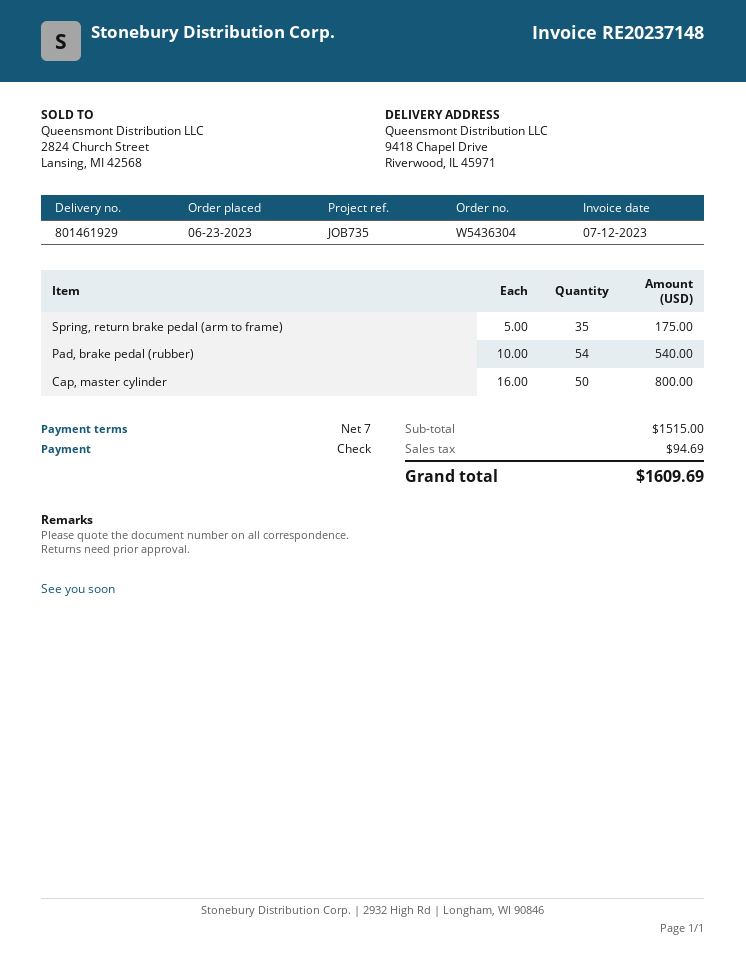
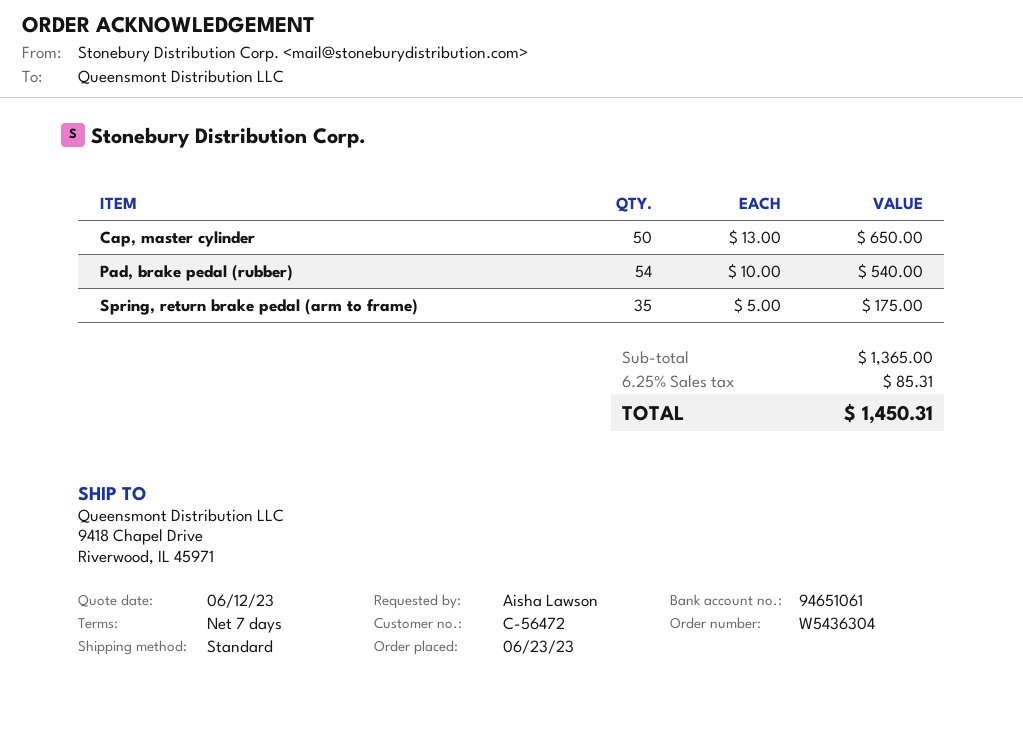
Cap, master cylinder: 50 x 16.00 = 800.00 -> 50 x 13.00 = 650.00
subtotal: 1515.00 -> 1365.00
tax: 94.69 -> 85.31
total: 1609.69 -> 1450.31

